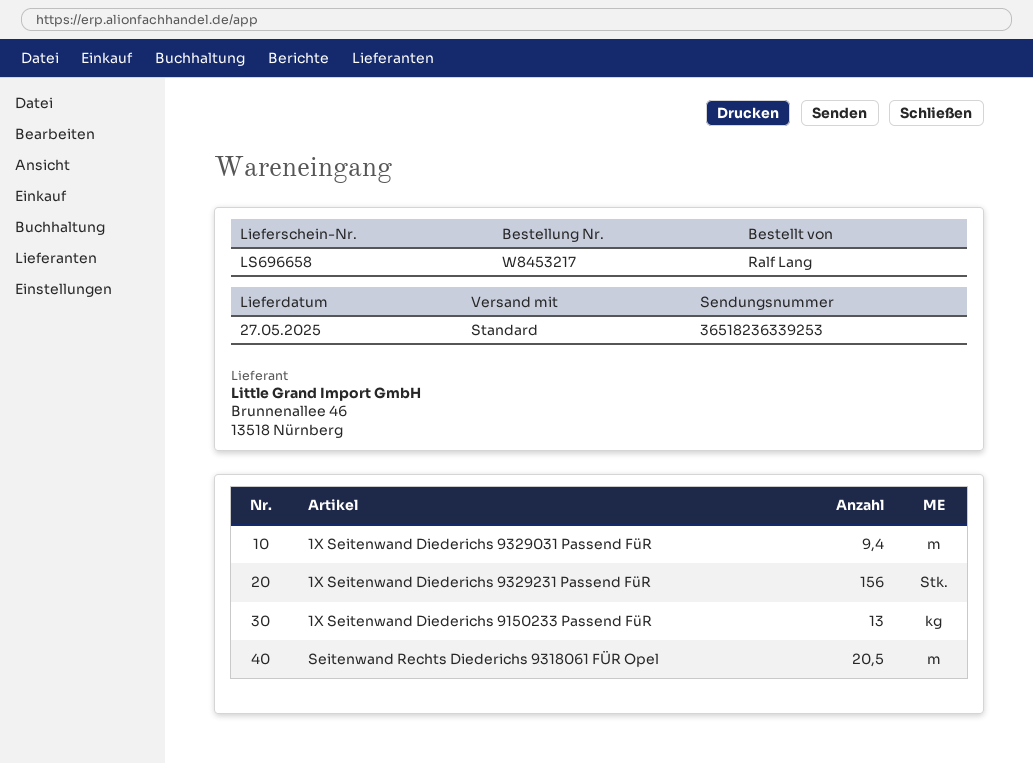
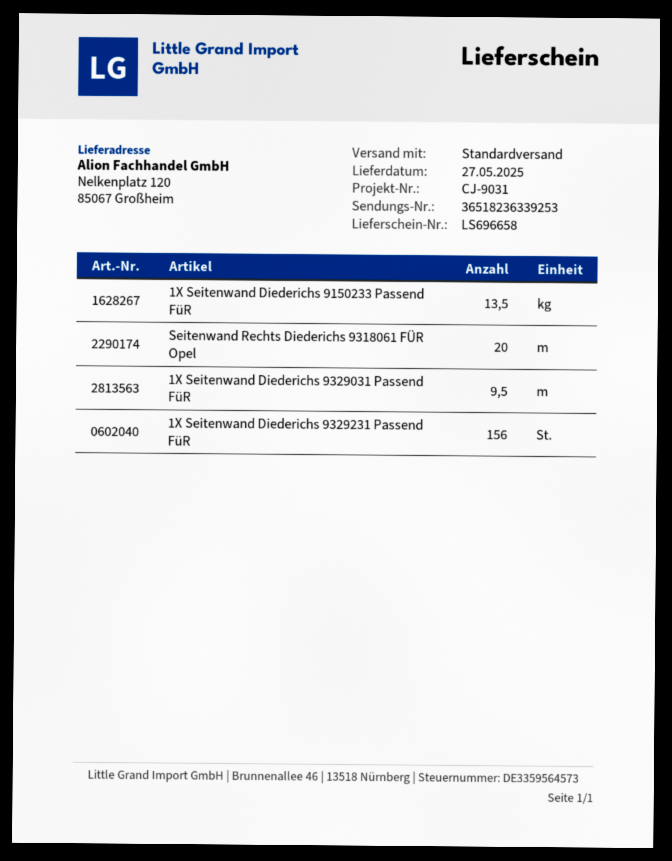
1X Seitenwand Diederichs 9329031 Passend FüR: 9.4 -> 9.5
1X Seitenwand Diederichs 9150233 Passend FüR: 13 -> 13.5
Seitenwand Rechts Diederichs 9318061 FÜR Opel: 20.5 -> 20

